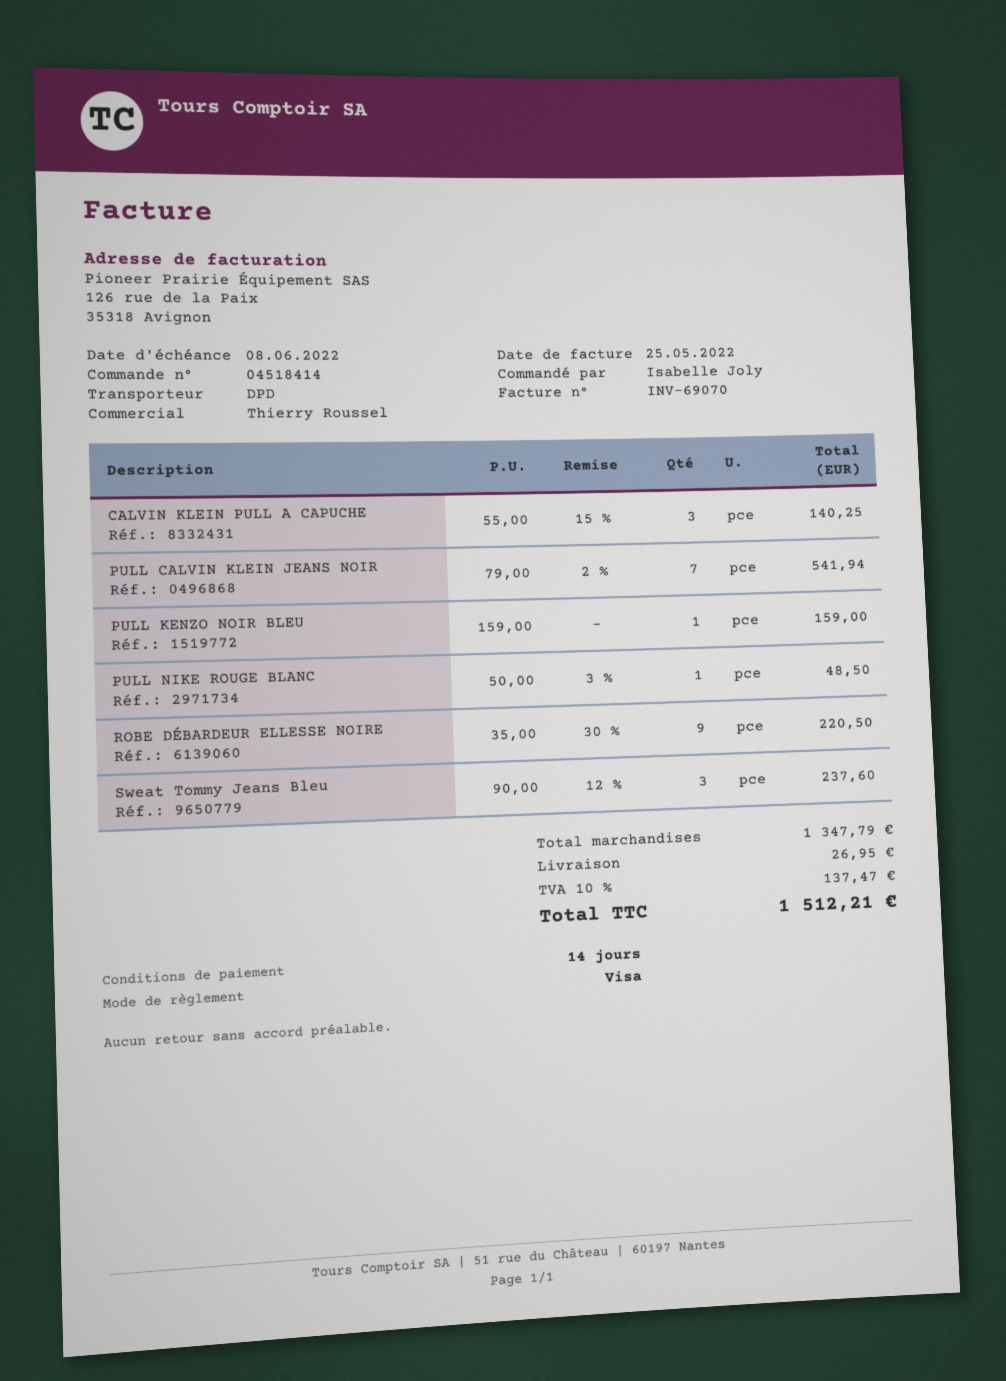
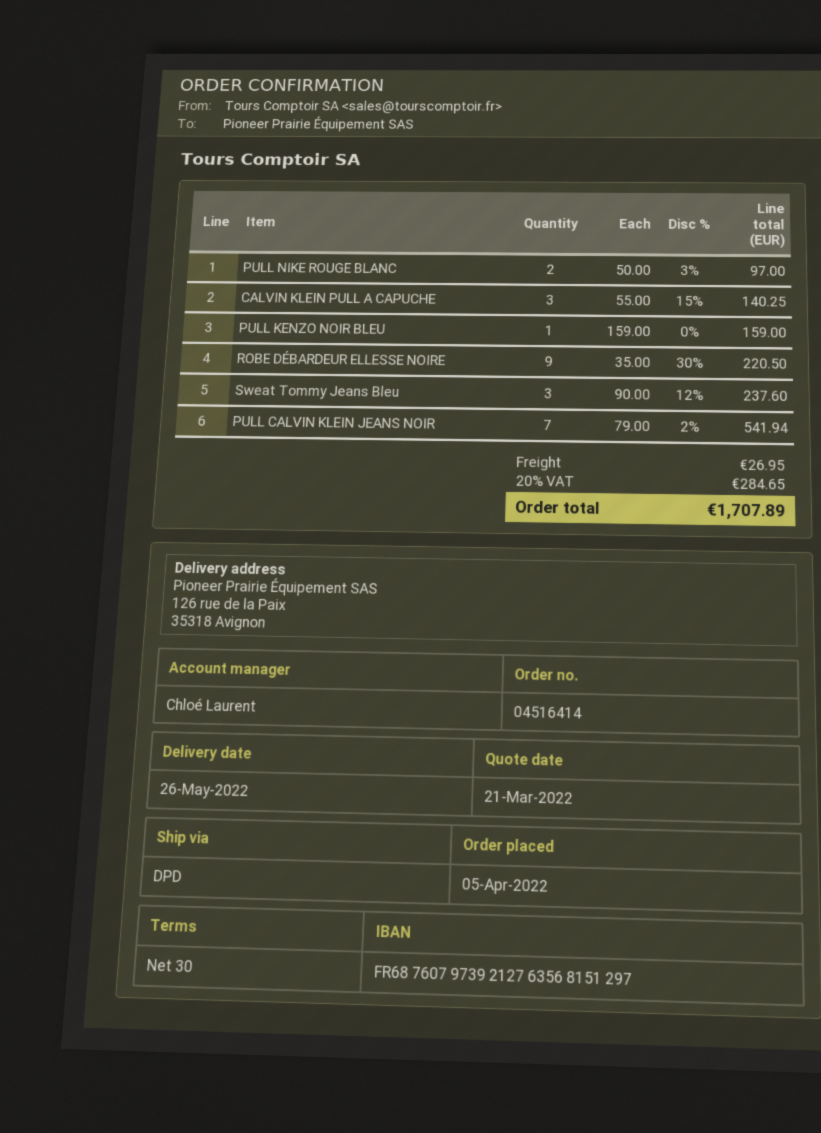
order number: 04518414 -> 04516414
payment terms: 14 days -> 30 days
sales rep: Thierry Roussel -> Chloé Laurent
PULL NIKE ROUGE BLANC: 1 x 50.00 - 3% = 48.50 -> 2 x 50.00 - 3% = 97.00
tax: 10% = 137.47 -> 20% = 284.65
total: 1512.21 -> 1707.89

